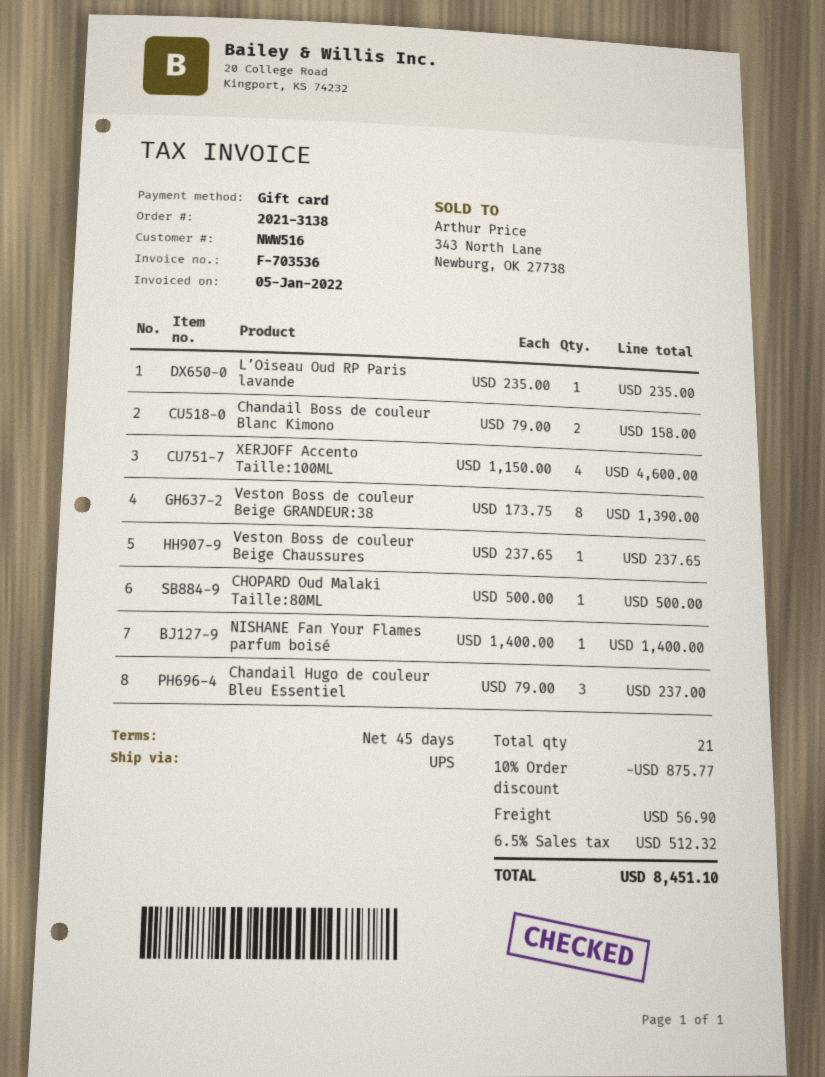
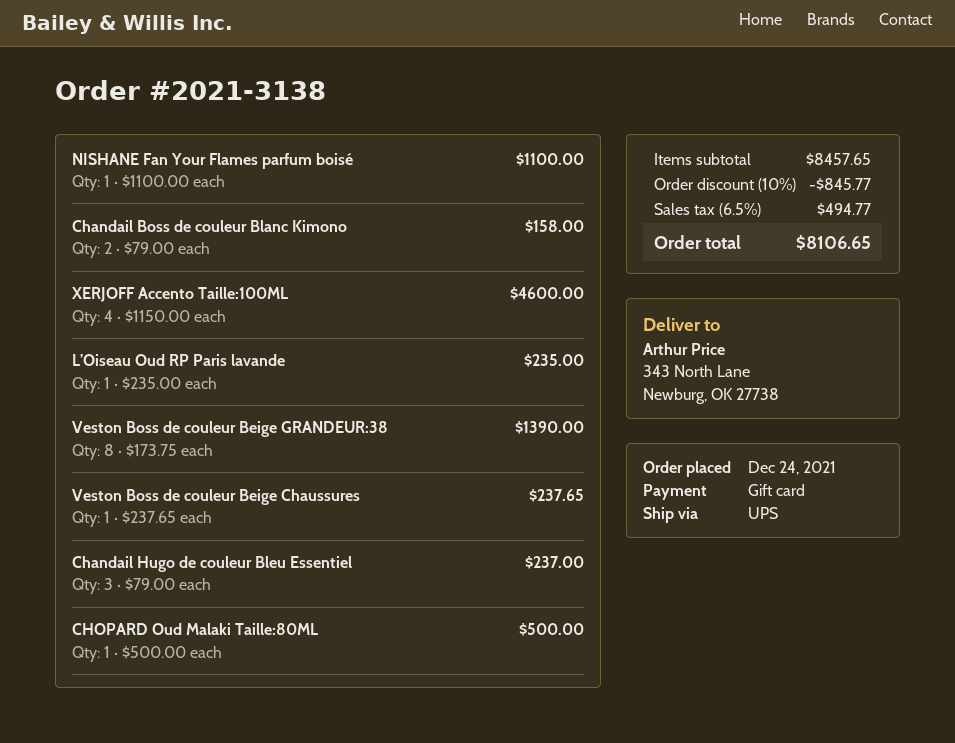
NISHANE Fan Your Flames parfum boisé: 1 x 1400.00 = 1400.00 -> 1 x 1100.00 = 1100.00
discount: 10% = 875.77 -> 10% = 845.77
shipping: 56.90 -> none
tax: 6.5% = 512.32 -> 6.5% = 494.77
total: 8451.10 -> 8106.65

